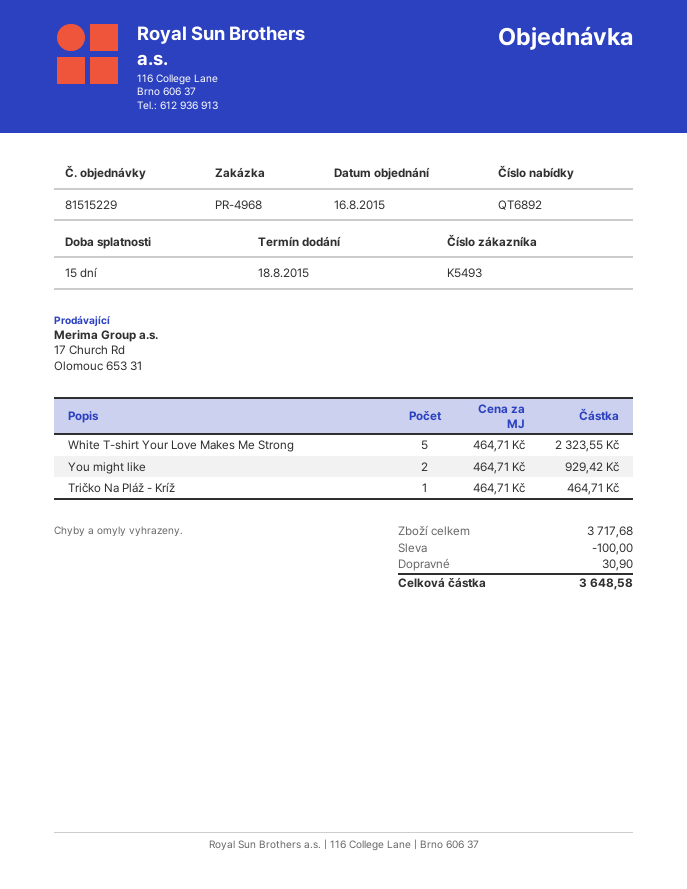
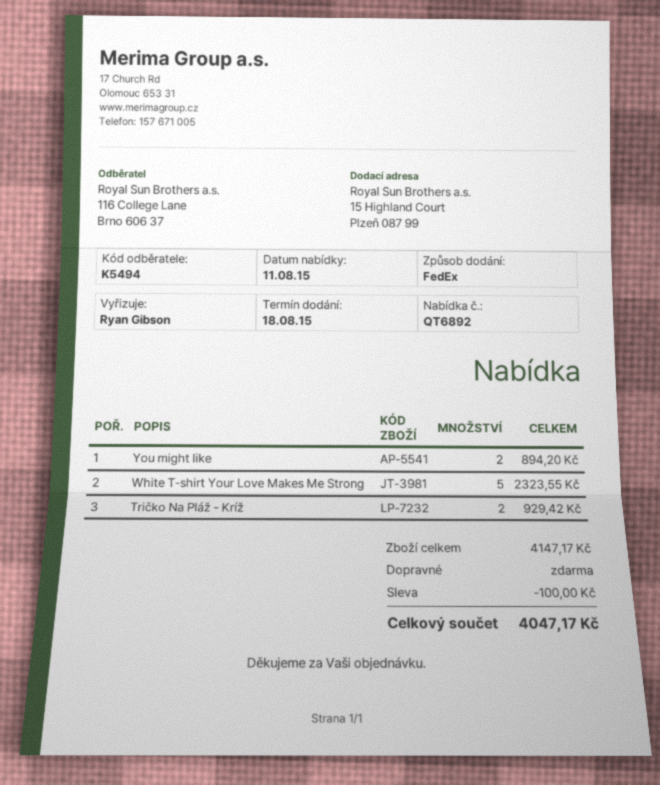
customer number: K5493 -> K5494
You might like: 2 for 929.42 -> 2 for 894.20
Tričko Na Pláž - Kríž: 1 for 464.71 -> 2 for 929.42
subtotal: 3717.68 -> 4147.17
shipping: 30.90 -> 0.00
total: 3648.58 -> 4047.17

